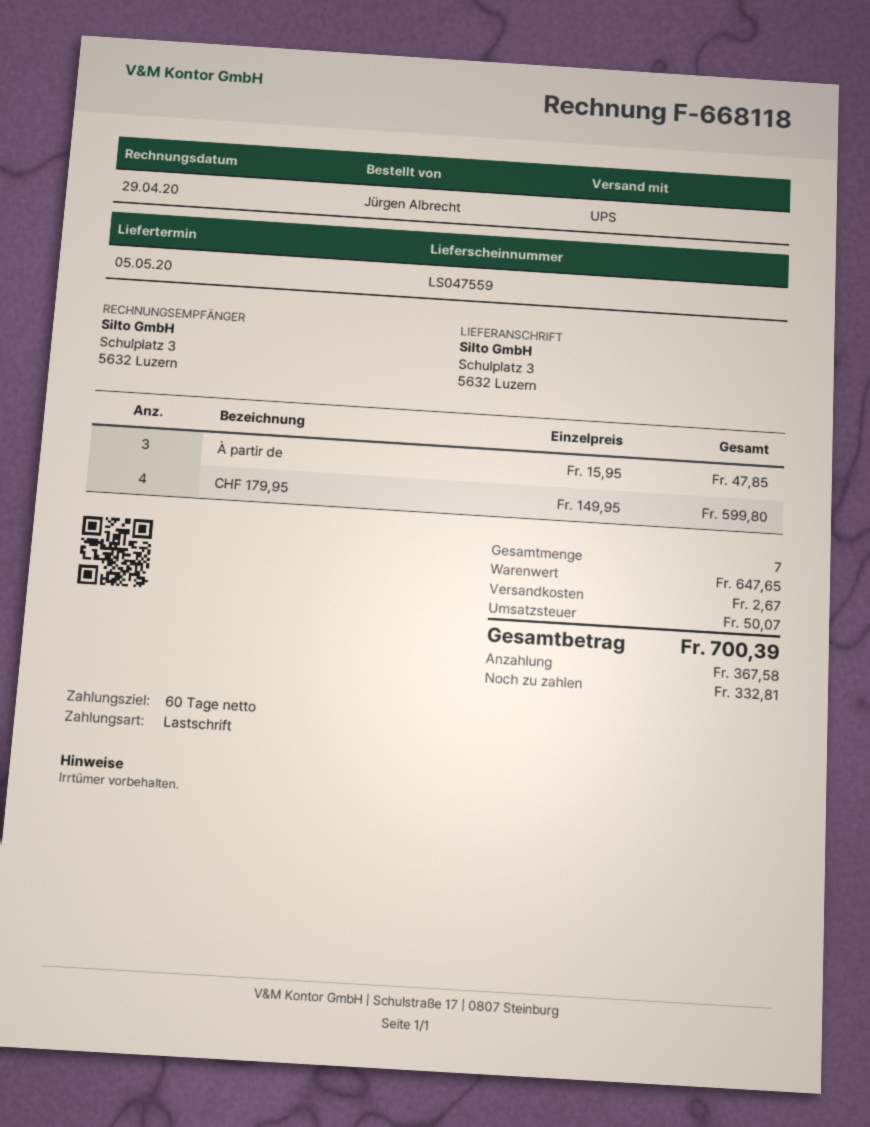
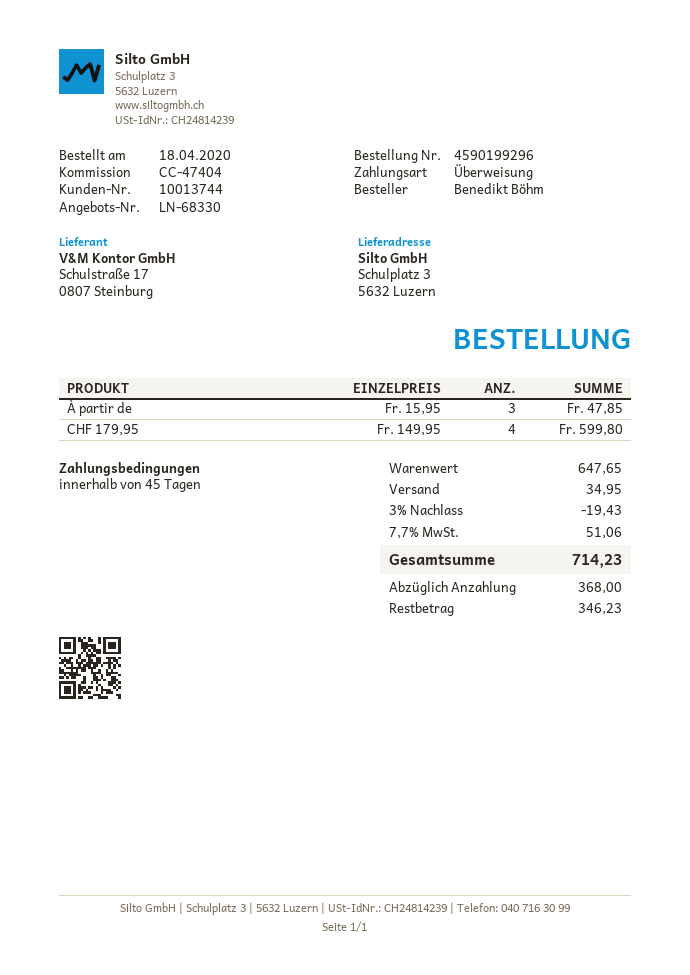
payment terms: 60 days -> 45 days
ordered by: Jürgen Albrecht -> Benedikt Böhm
payment method: direct debit -> bank transfer
discount: none -> 3% = 19.43
shipping: 2.67 -> 34.95
tax: 50.07 -> 51.06
total: 700.39 -> 714.23
deposit: 367.58 -> 368.00
balance: 332.81 -> 346.23

